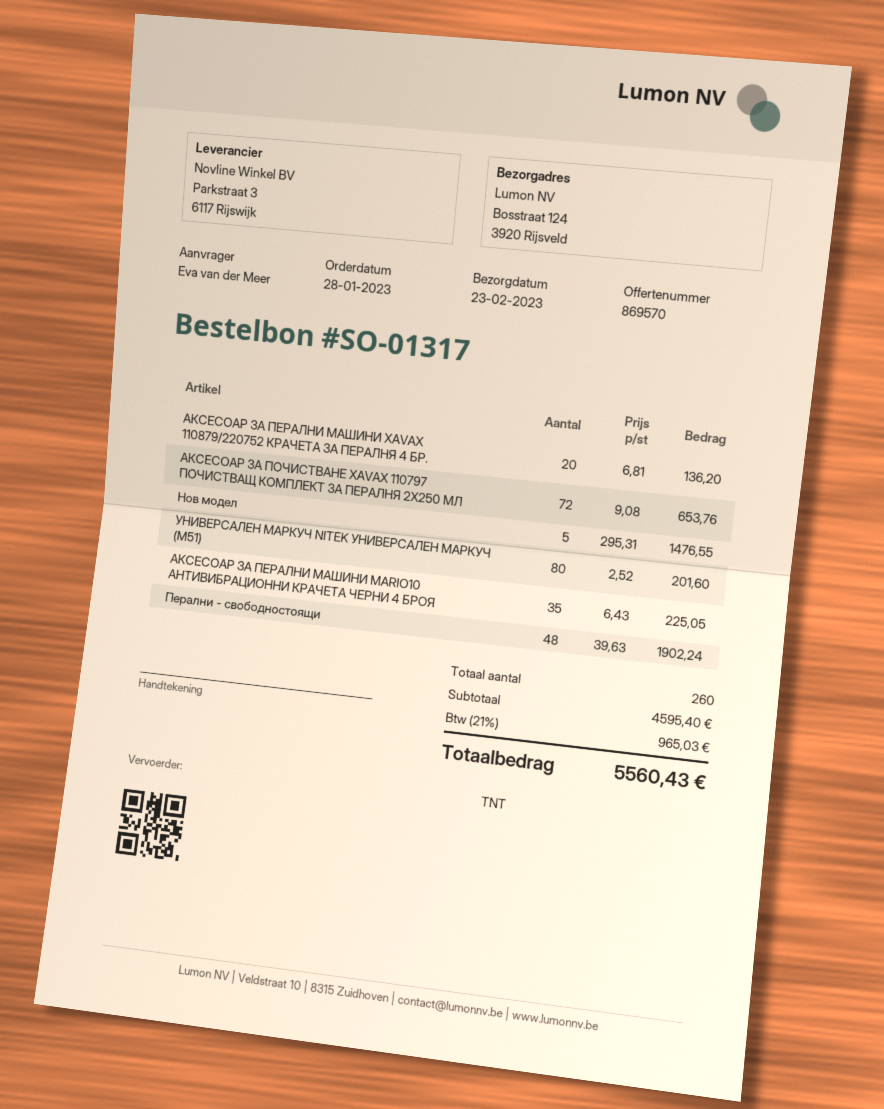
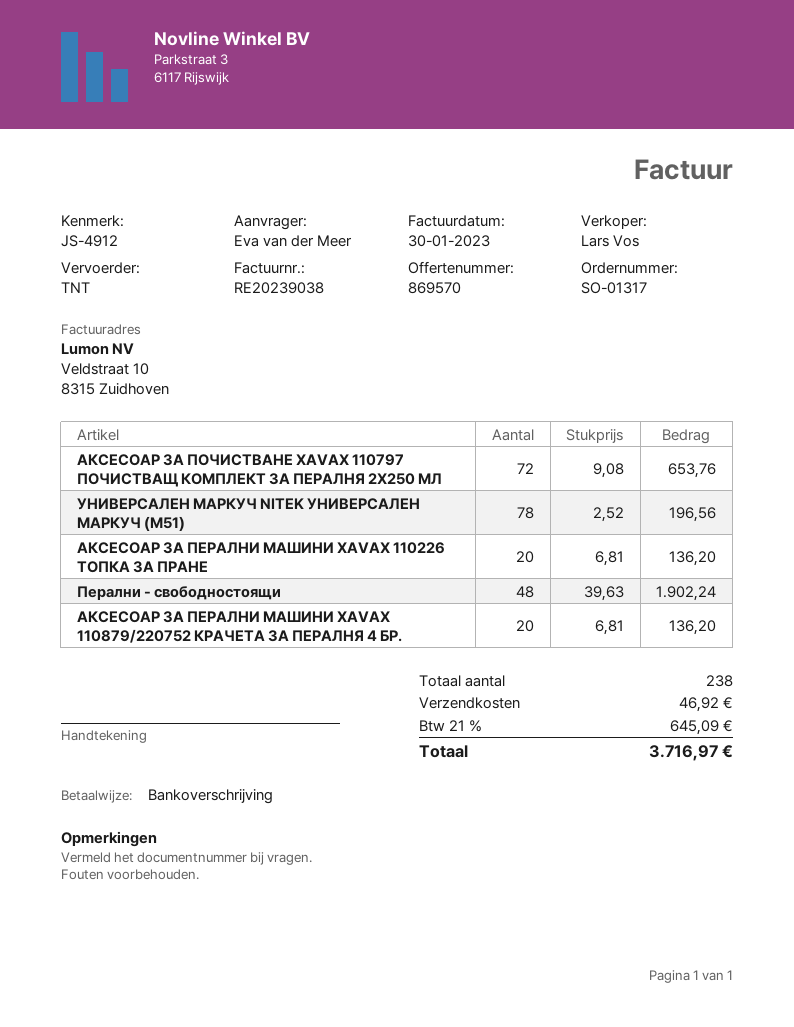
Нов модел: 5 x 295.31 = 1476.55 -> none
УНИВЕРСАЛЕН МАРКУЧ NITEK УНИВЕРСАЛЕН МАРКУЧ (M51): 80 x 2.52 = 201.60 -> 78 x 2.52 = 196.56
АКСЕСОАР ЗА ПЕРАЛНИ МАШИНИ MARIO10 АНТИВИБРАЦИОННИ КРАЧЕТА ЧЕРНИ 4 БРОЯ: 35 x 6.43 = 225.05 -> none
АКСЕСОАР ЗА ПЕРАЛНИ МАШИНИ XAVAX 110226 ТОПКА ЗА ПРАНЕ: none -> 20 x 6.81 = 136.20
total quantity: 260 -> 238
shipping: none -> 46.92
tax: 21% = 965.03 -> 21% = 645.09
total: 5560.43 -> 3716.97

